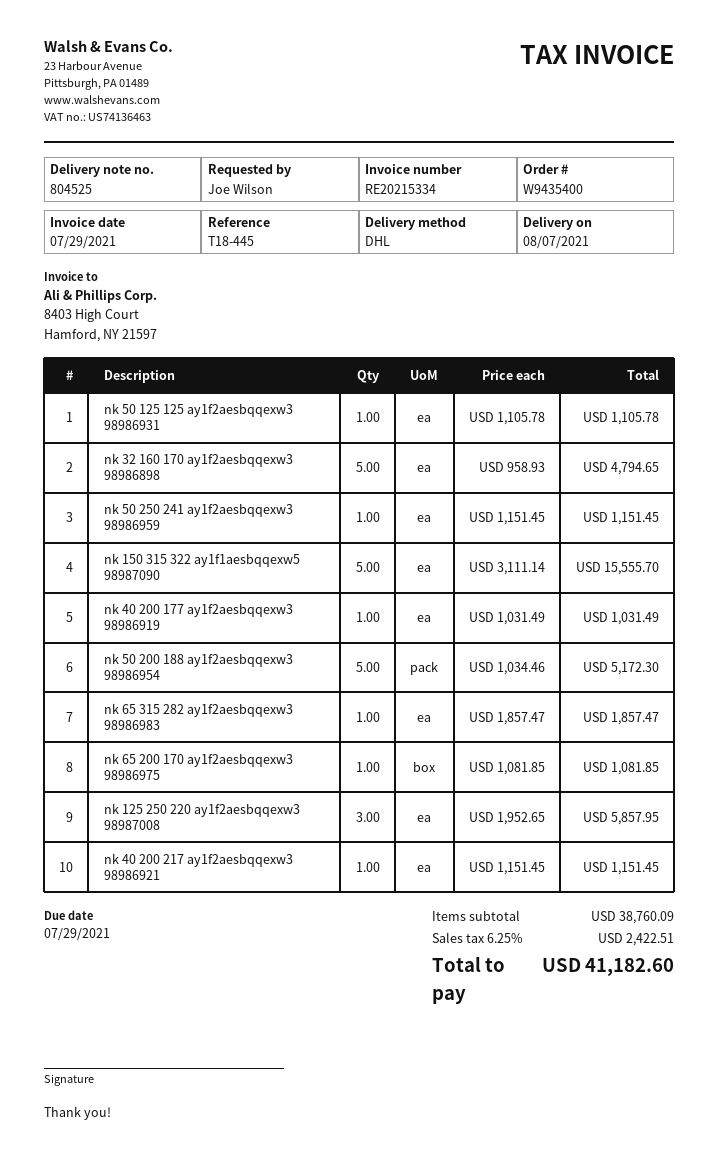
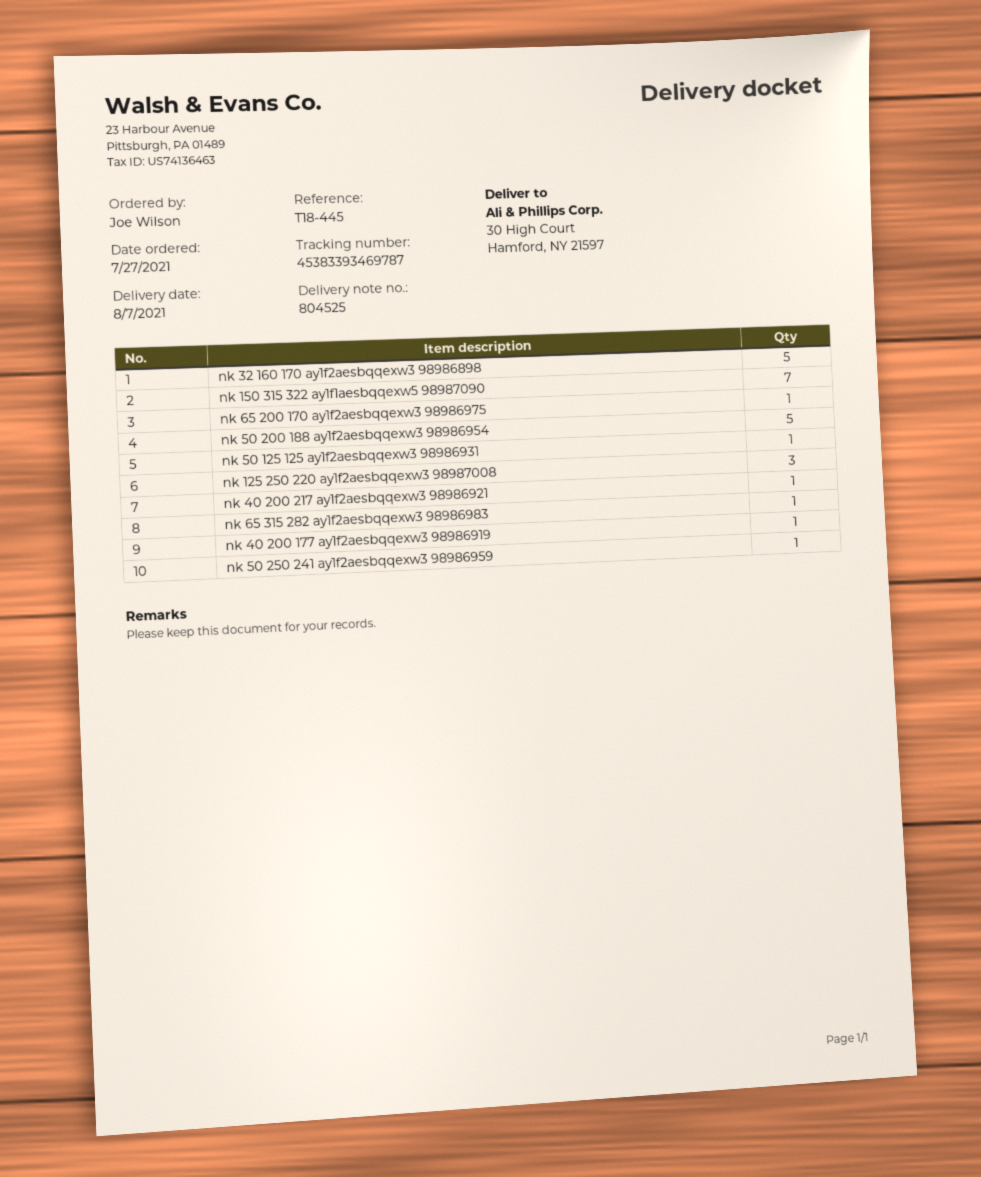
nk 150 315 322 ay1f1aesbqqexw5 98987090: 5 -> 7

